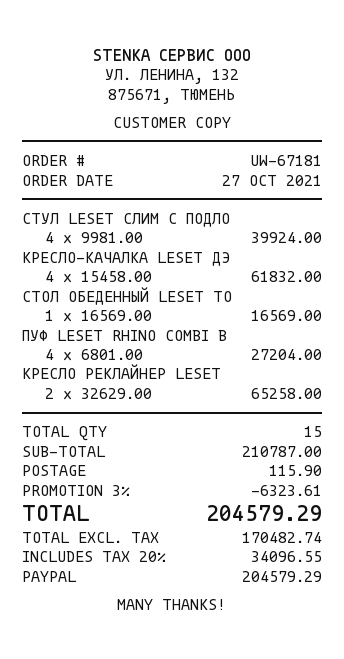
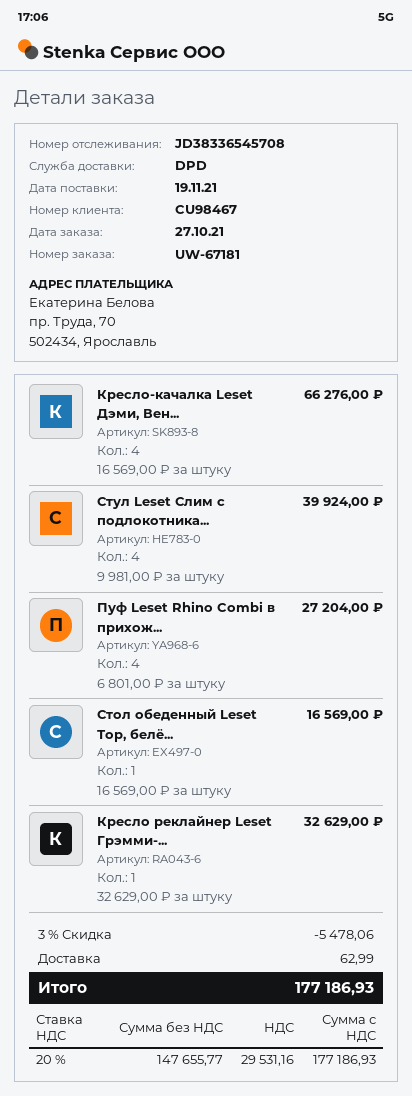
КРЕСЛО-КАЧАЛКА LESET ДЭ: 4 x 15458.00 = 61832.00 -> 4 x 16569.00 = 66276.00
КРЕСЛО РЕКЛАЙНЕР LESET: 2 x 32629.00 = 65258.00 -> 1 x 32629.00 = 32629.00
discount: 3% = 6323.61 -> 3% = 5478.06
shipping: 115.90 -> 62.99
net: 170482.74 -> 147655.77
tax: 20% = 34096.55 -> 20% = 29531.16
total: 204579.29 -> 177186.93

